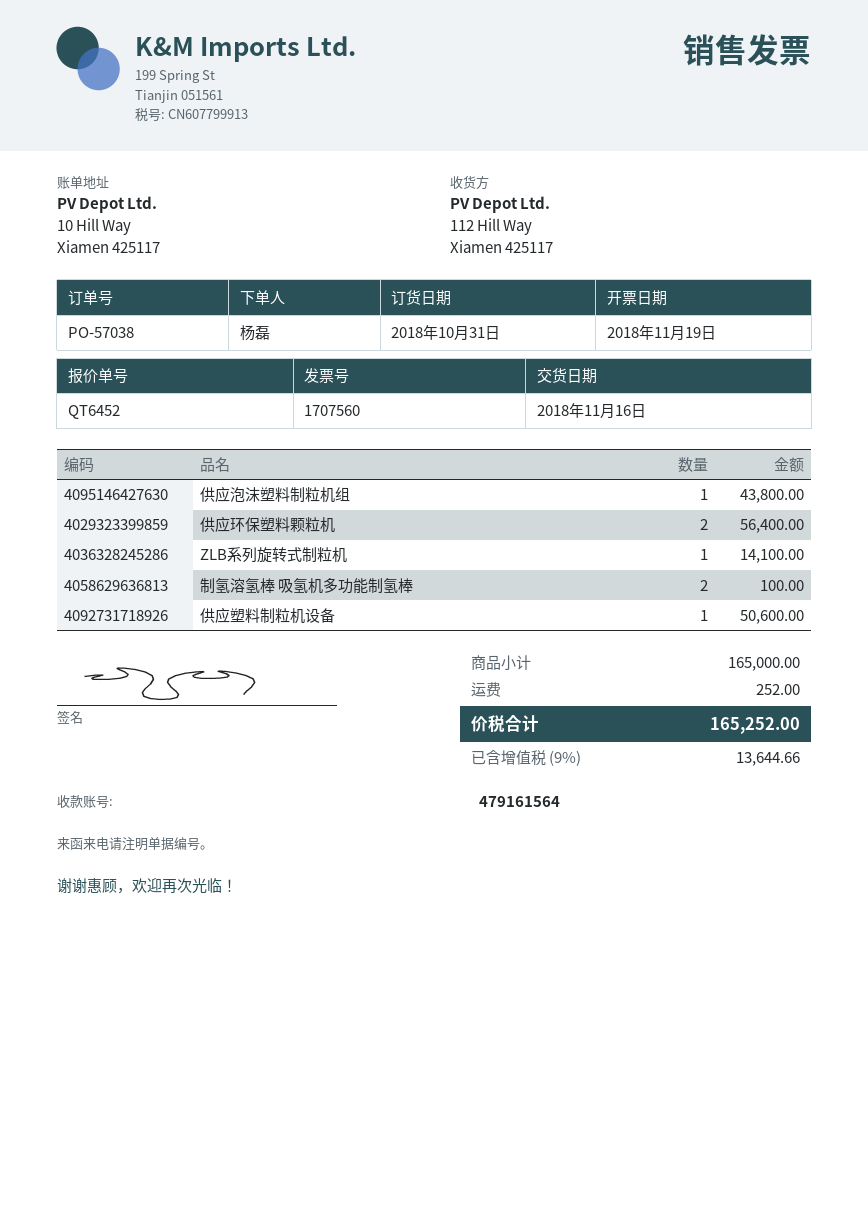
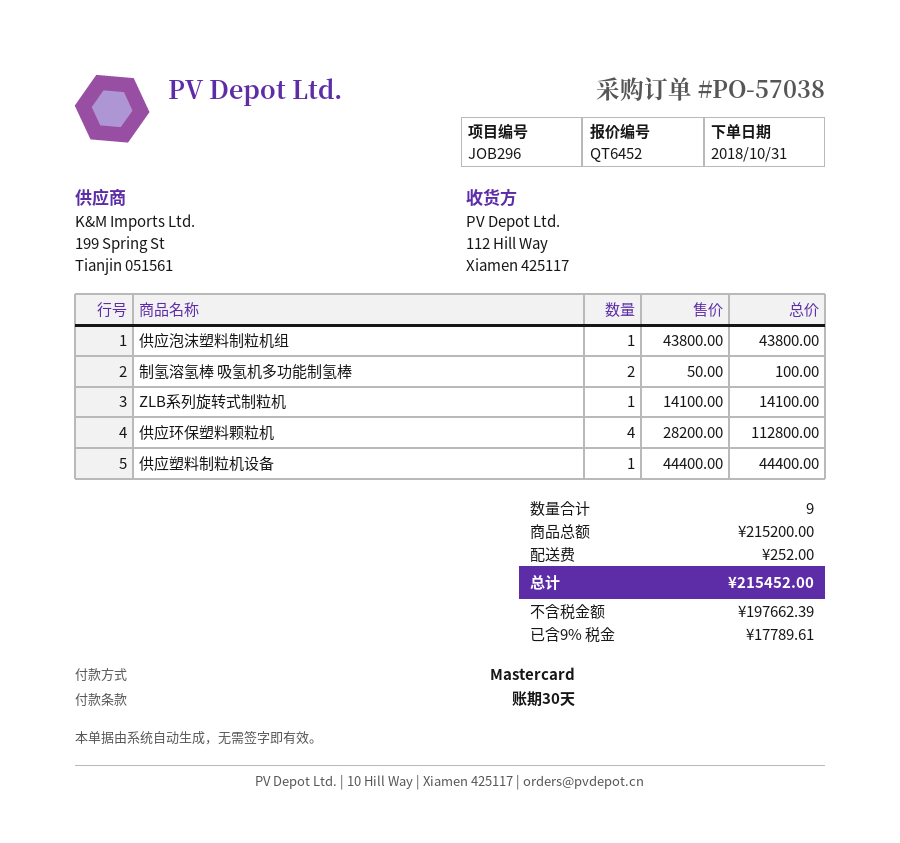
供应环保塑料颗粒机: 2 for 56400.00 -> 4 for 112800.00
供应塑料制粒机设备: 1 for 50600.00 -> 1 for 44400.00
subtotal: 165000.00 -> 215200.00
tax: 9% = 13644.66 -> 9% = 17789.61
total: 165252.00 -> 215452.00

